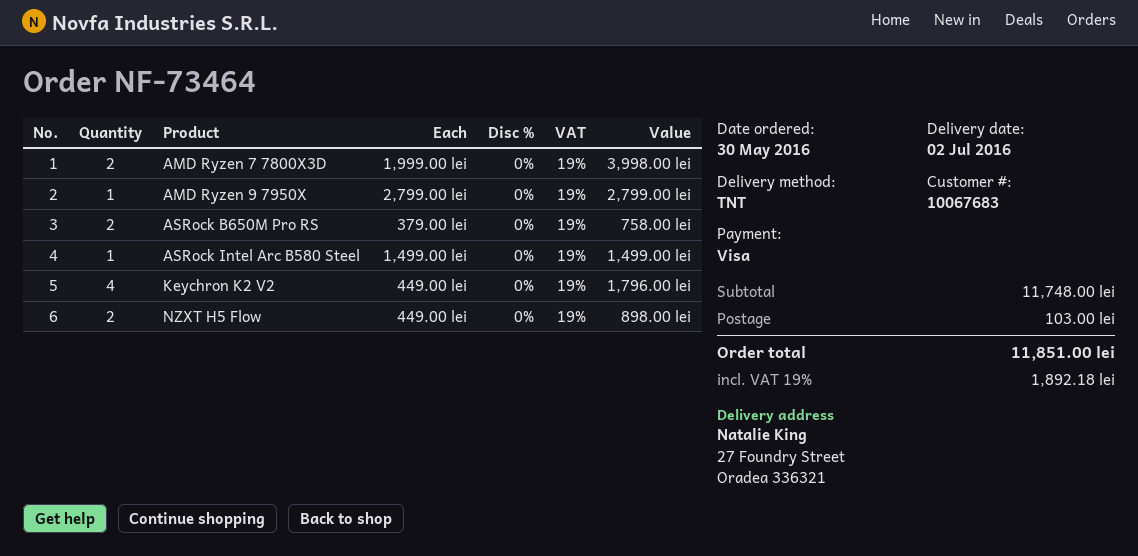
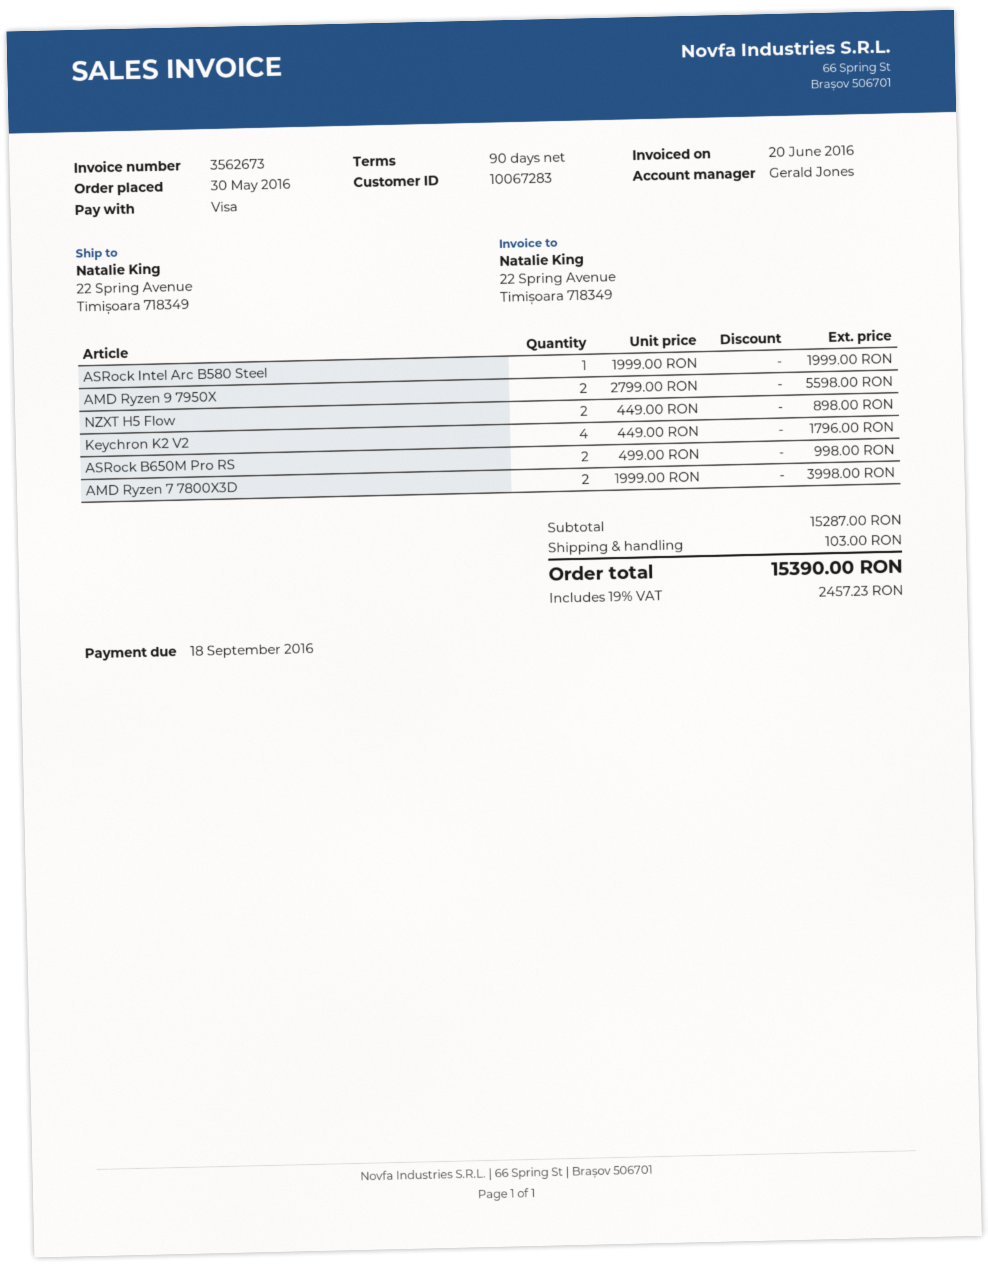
customer number: 10067683 -> 10067283
ship to: 27 Foundry Street, Oradea 336321 -> 22 Spring Avenue, Timișoara 718349
AMD Ryzen 9 7950X: 1 x 2799.00 = 2799.00 -> 2 x 2799.00 = 5598.00
ASRock B650M Pro RS: 2 x 379.00 = 758.00 -> 2 x 499.00 = 998.00
ASRock Intel Arc B580 Steel: 1 x 1499.00 = 1499.00 -> 1 x 1999.00 = 1999.00
subtotal: 11748.00 -> 15287.00
tax: 19% = 1892.18 -> 19% = 2457.23
total: 11851.00 -> 15390.00

